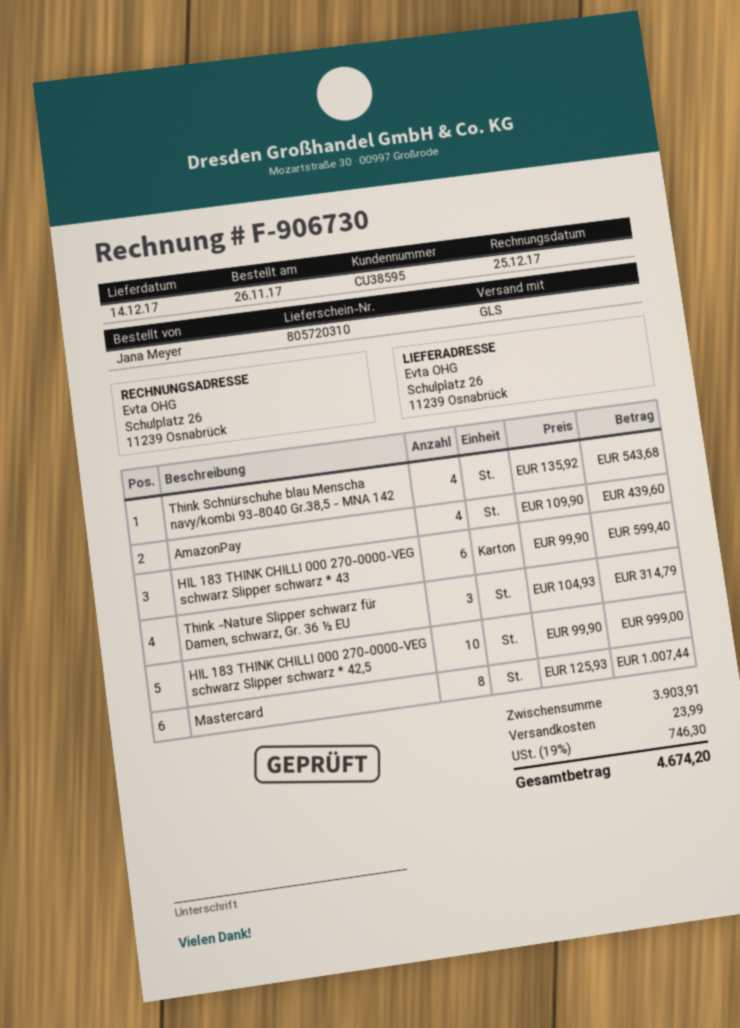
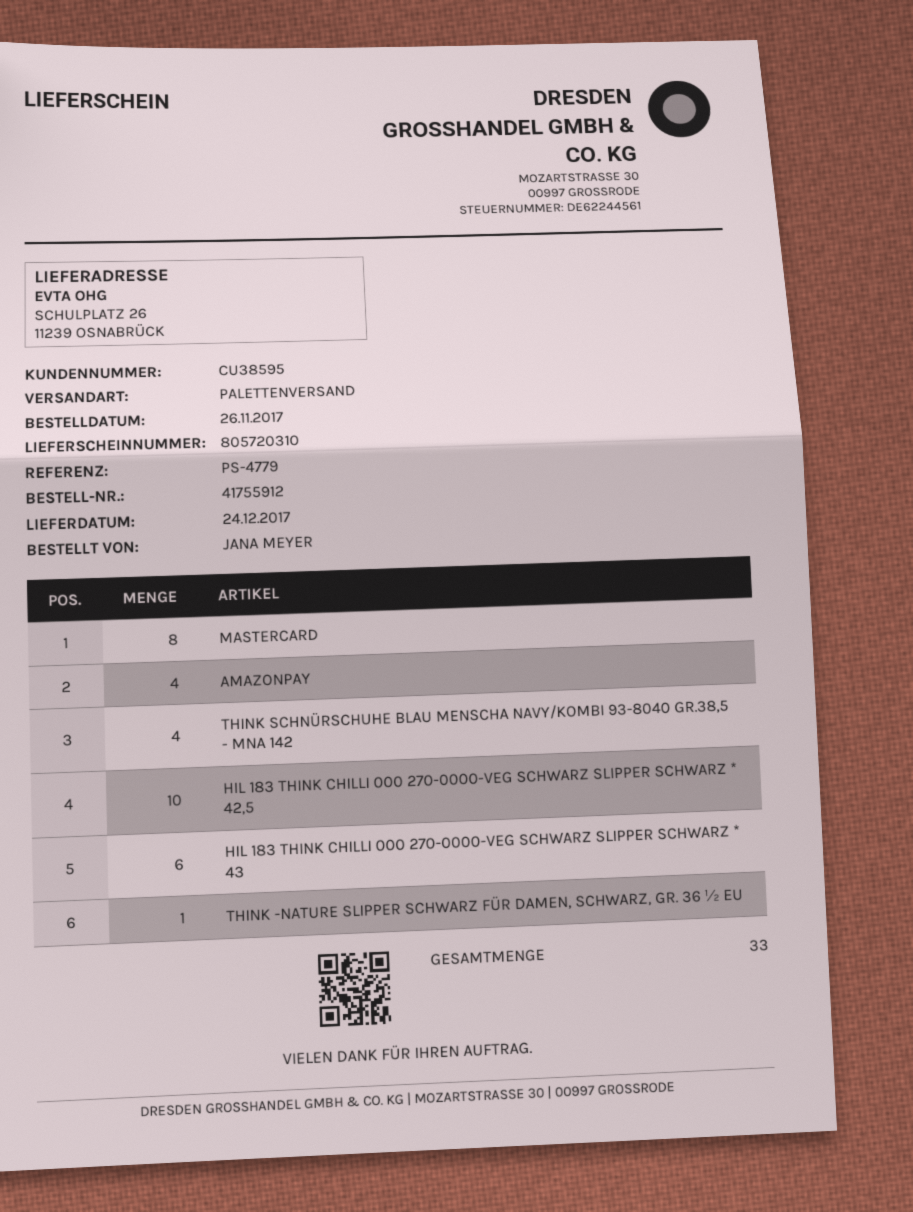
delivery date: 2017-12-14 -> 2017-12-24
shipping method: GLS -> pallet freight
Think -Nature Slipper schwarz für Damen, schwarz, Gr. 36 ½ EU: 3 -> 1

